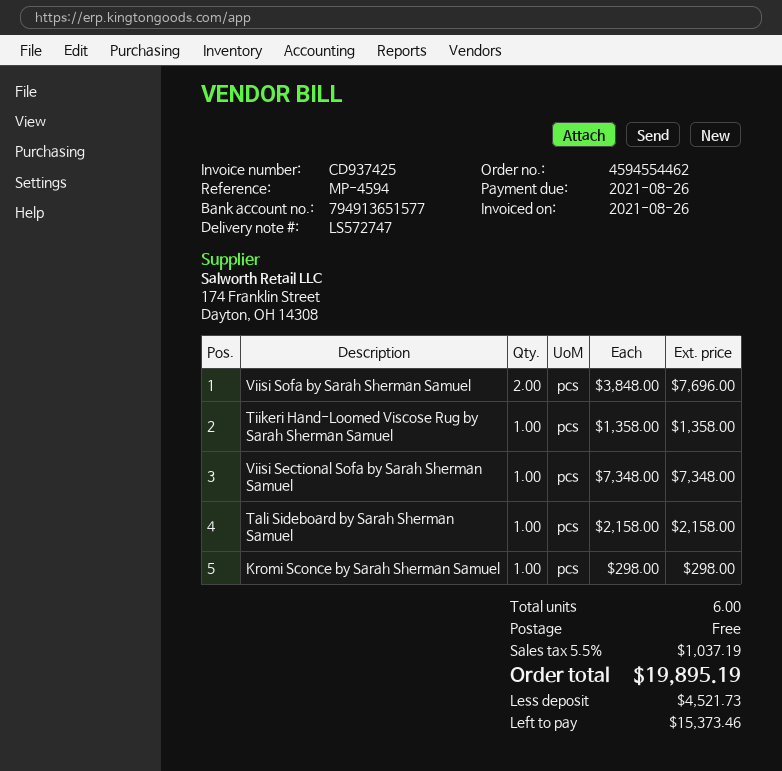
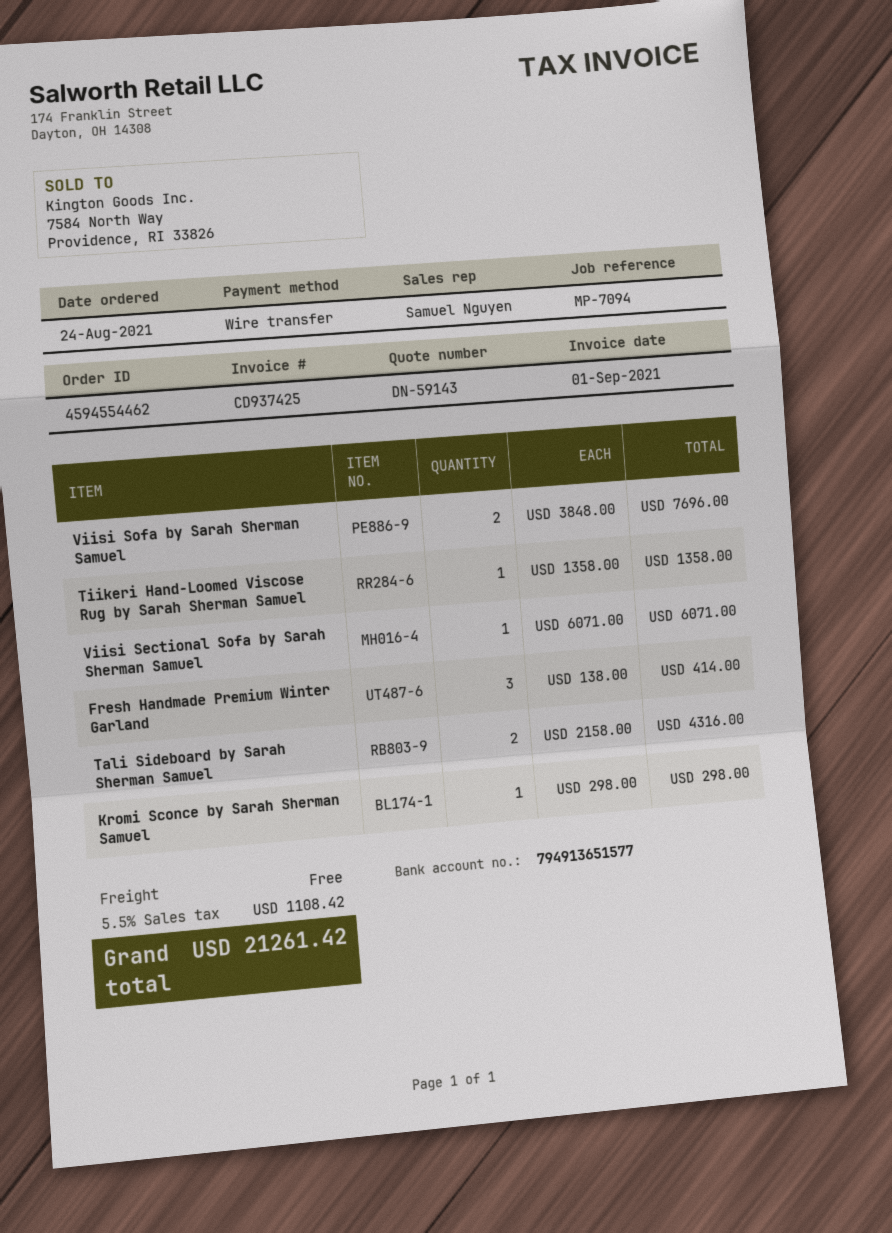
invoice date: 2021-08-26 -> 2021-09-01
reference: MP-4594 -> MP-7094
Viisi Sectional Sofa by Sarah Sherman Samuel: 1 x 7348.00 = 7348.00 -> 1 x 6071.00 = 6071.00
Tali Sideboard by Sarah Sherman Samuel: 1 x 2158.00 = 2158.00 -> 2 x 2158.00 = 4316.00
Fresh Handmade Premium Winter Garland: none -> 3 x 138.00 = 414.00
tax: 5.5% = 1037.19 -> 5.5% = 1108.42
total: 19895.19 -> 21261.42

